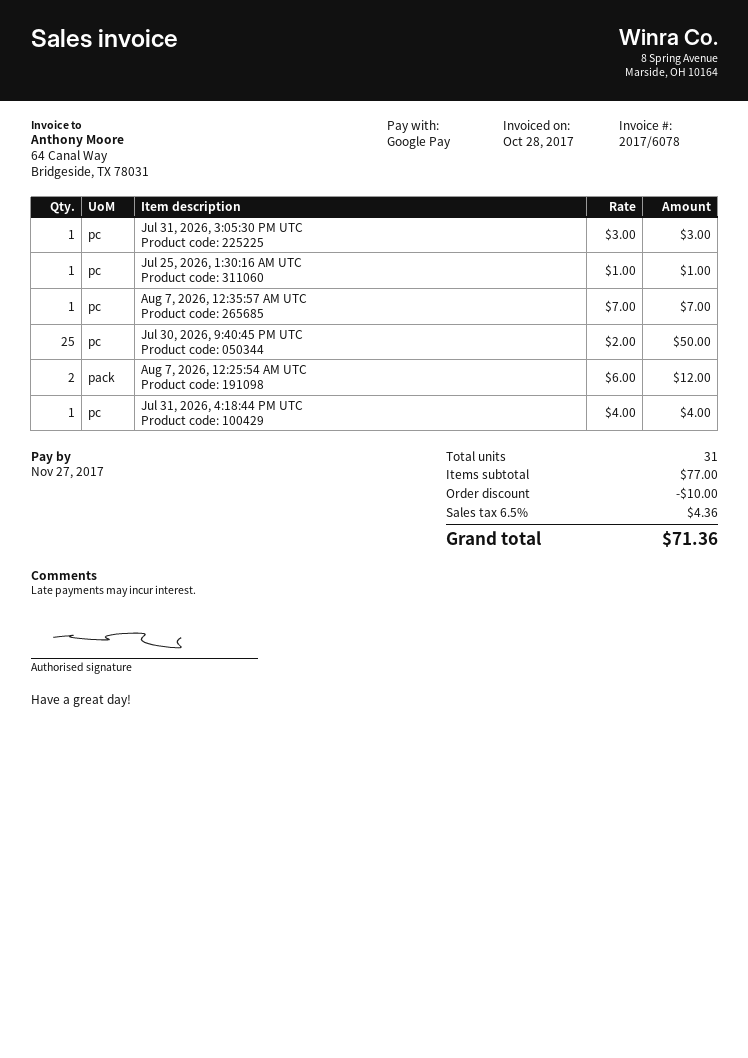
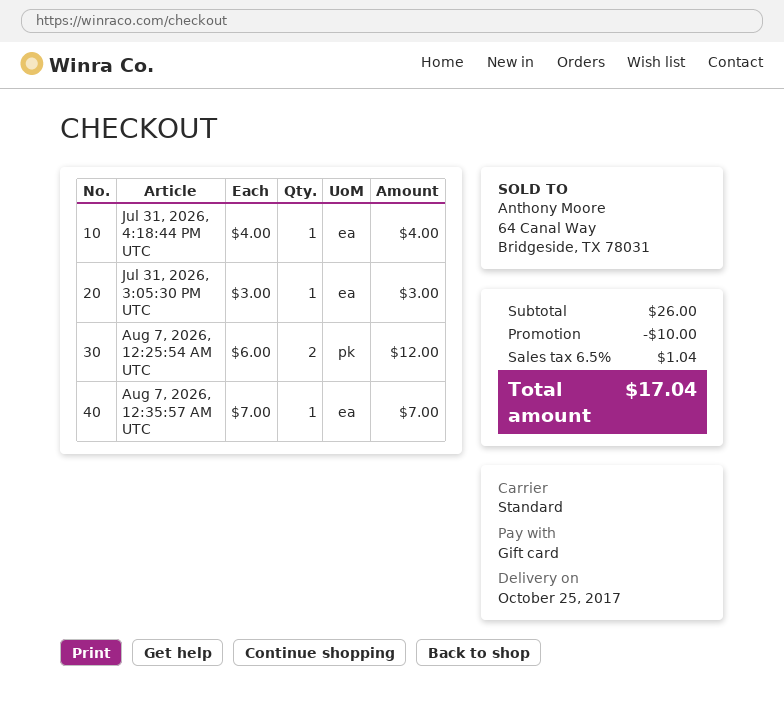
payment method: Google Pay -> gift card
Jul 25, 2026, 1:30:16 AM UTC: 1 x 1.00 = 1.00 -> none
Jul 30, 2026, 9:40:45 PM UTC: 25 x 2.00 = 50.00 -> none
subtotal: 77.00 -> 26.00
tax: 6.5% = 4.36 -> 6.5% = 1.04
total: 71.36 -> 17.04

